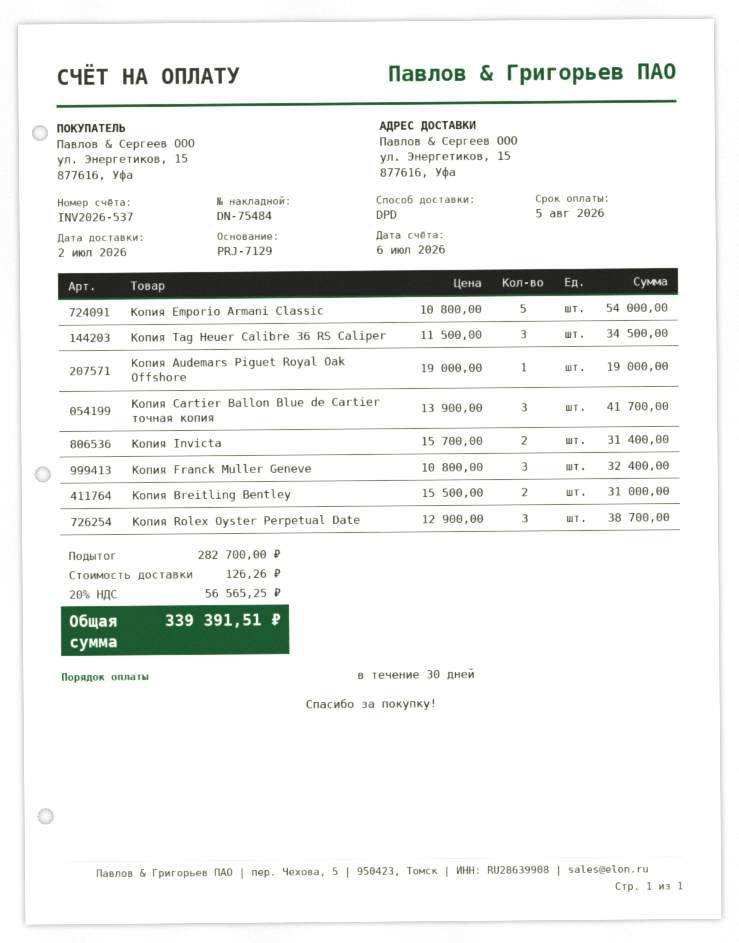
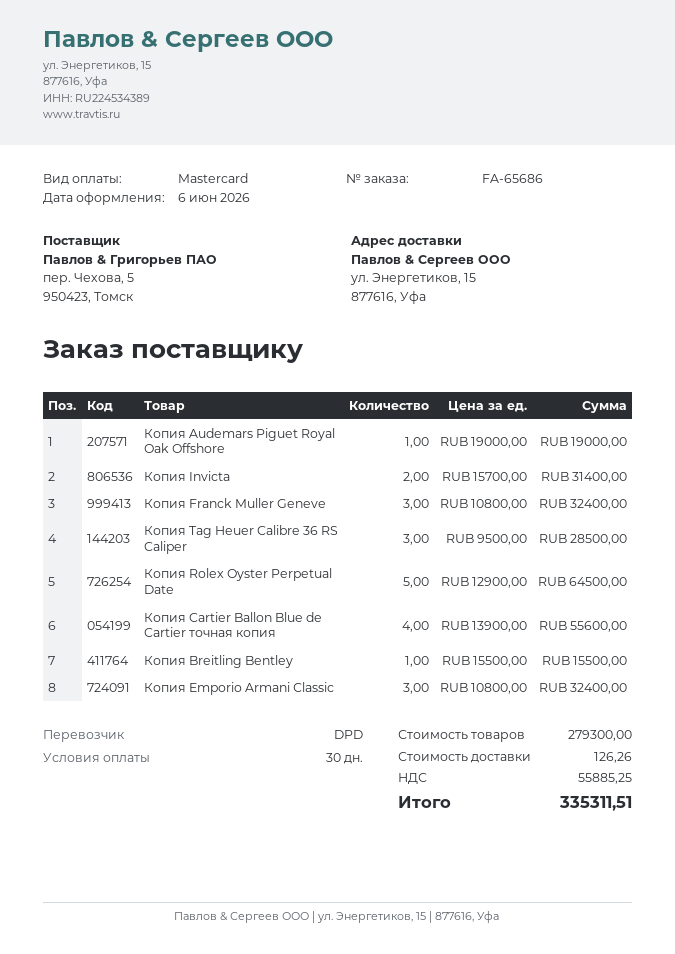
Копия Emporio Armani Сlassic: 5 x 10800.00 = 54000.00 -> 3 x 10800.00 = 32400.00
Копия Tag Heuer Calibre 36 RS Caliper: 3 x 11500.00 = 34500.00 -> 3 x 9500.00 = 28500.00
Копия Cartier Ballon Blue de Cartier точная копия: 3 x 13900.00 = 41700.00 -> 4 x 13900.00 = 55600.00
Копия Breitling Bentley: 2 x 15500.00 = 31000.00 -> 1 x 15500.00 = 15500.00
Копия Rolex Oyster Perpetual Date: 3 x 12900.00 = 38700.00 -> 5 x 12900.00 = 64500.00
subtotal: 282700.00 -> 279300.00
tax: 56565.25 -> 55885.25
total: 339391.51 -> 335311.51

